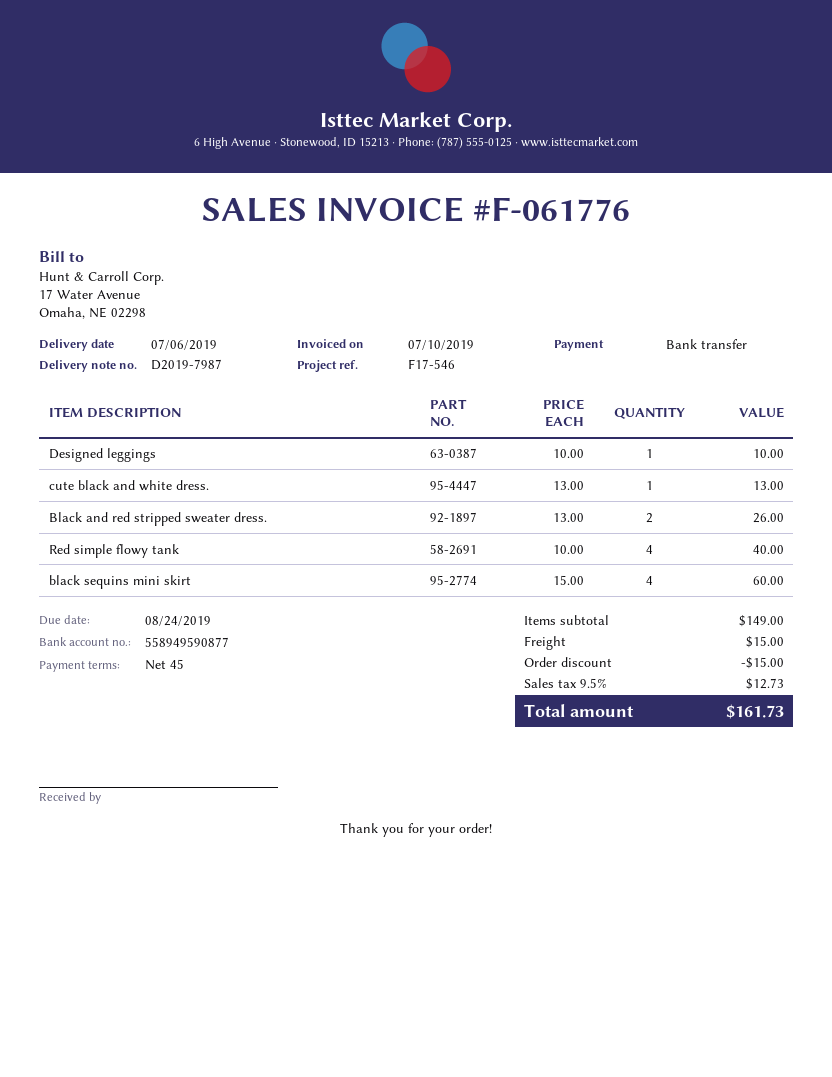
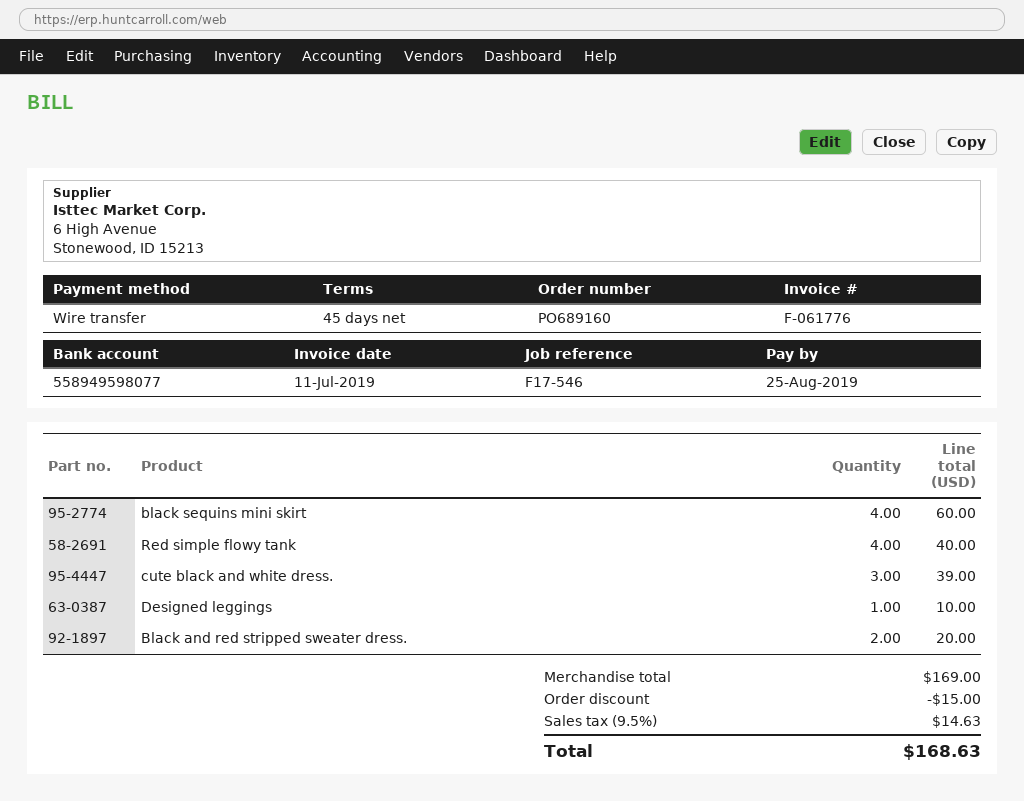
invoice date: 2019-07-10 -> 2019-07-11
due date: 2019-08-24 -> 2019-08-25
bank account: 558949590877 -> 558949598077
cute black and white dress.: 1 for 13.00 -> 3 for 39.00
Black and red stripped sweater dress.: 2 for 26.00 -> 2 for 20.00
subtotal: 149.00 -> 169.00
shipping: 15.00 -> none
tax: 9.5% = 12.73 -> 9.5% = 14.63
total: 161.73 -> 168.63

